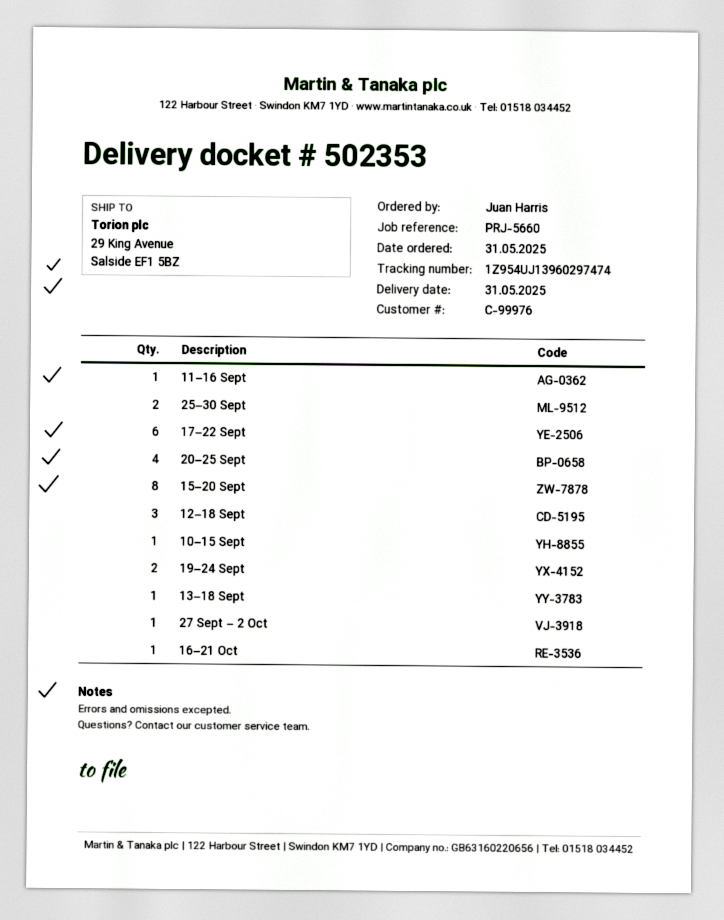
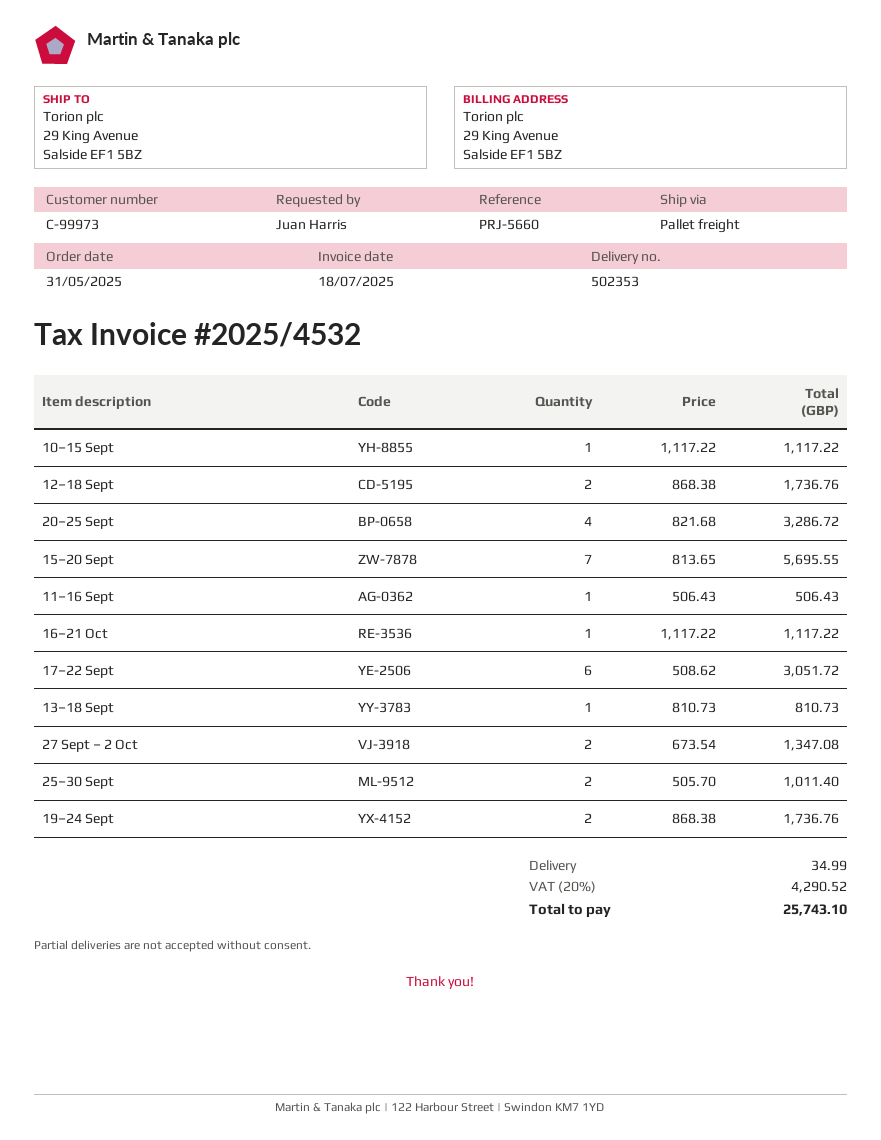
customer number: C-99976 -> C-99973
15–20 Sept: 8 -> 7
12–18 Sept: 3 -> 2
27 Sept – 2 Oct: 1 -> 2

